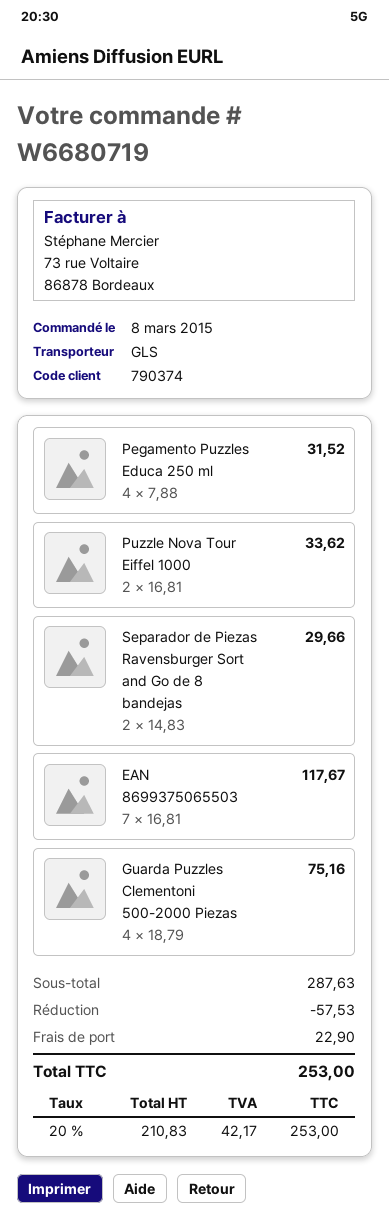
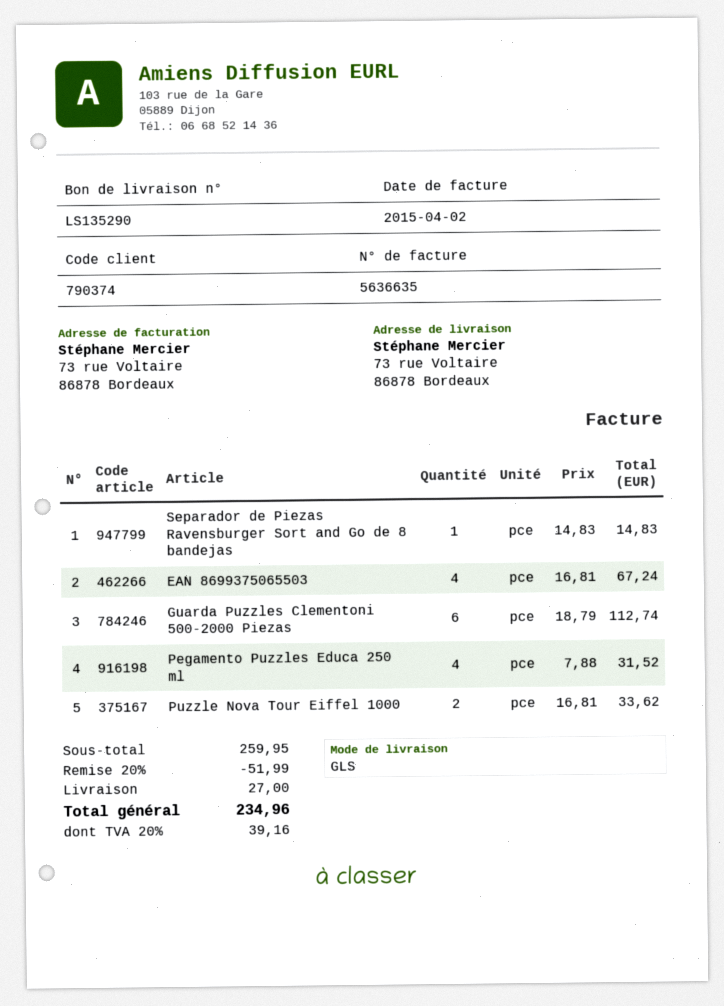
Separador de Piezas Ravensburger Sort and Go de 8 bandejas: 2 x 14.83 = 29.66 -> 1 x 14.83 = 14.83
EAN 8699375065503: 7 x 16.81 = 117.67 -> 4 x 16.81 = 67.24
Guarda Puzzles Clementoni 500-2000 Piezas: 4 x 18.79 = 75.16 -> 6 x 18.79 = 112.74
subtotal: 287.63 -> 259.95
discount: 57.53 -> 51.99
shipping: 22.90 -> 27.00
tax: 20% = 42.17 -> 20% = 39.16
total: 253.00 -> 234.96

